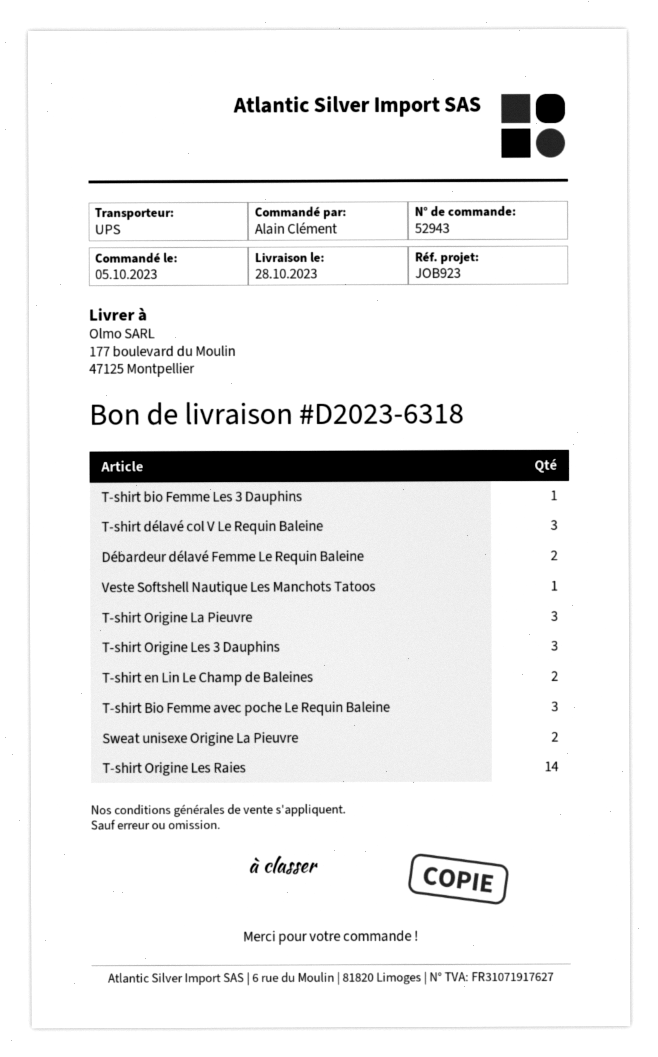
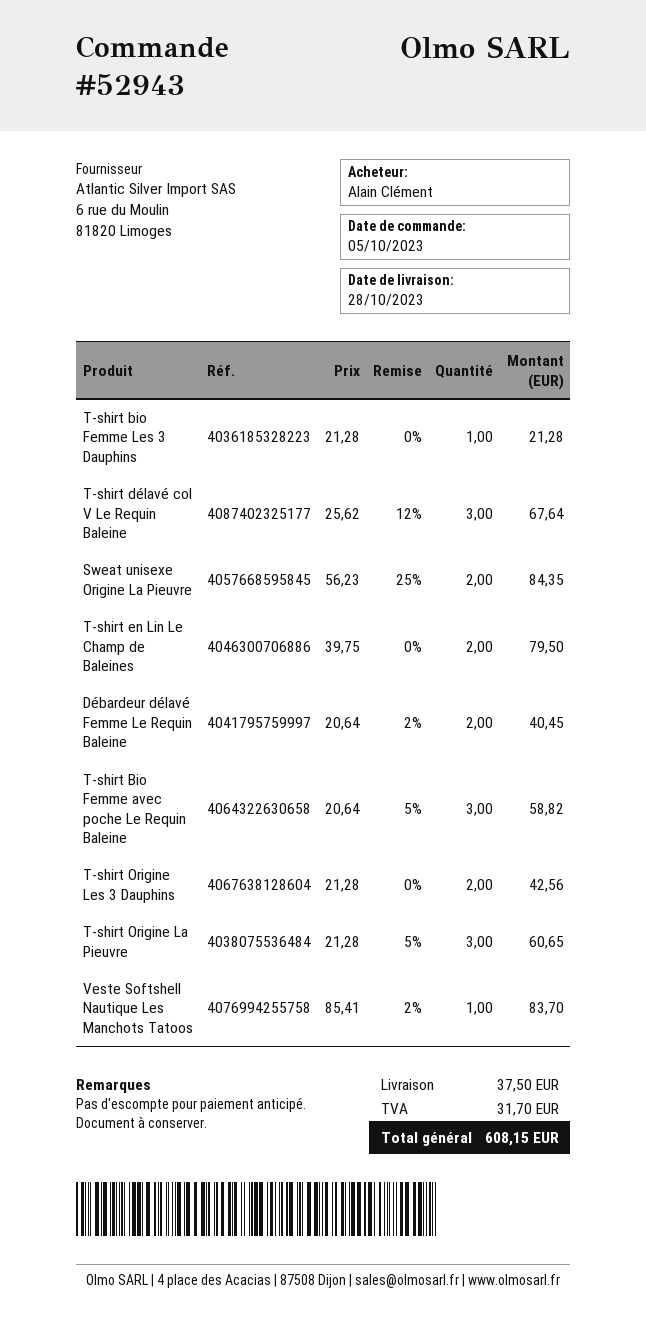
T-shirt Origine Les 3 Dauphins: 3 -> 2
T-shirt Origine Les Raies: 14 -> none

